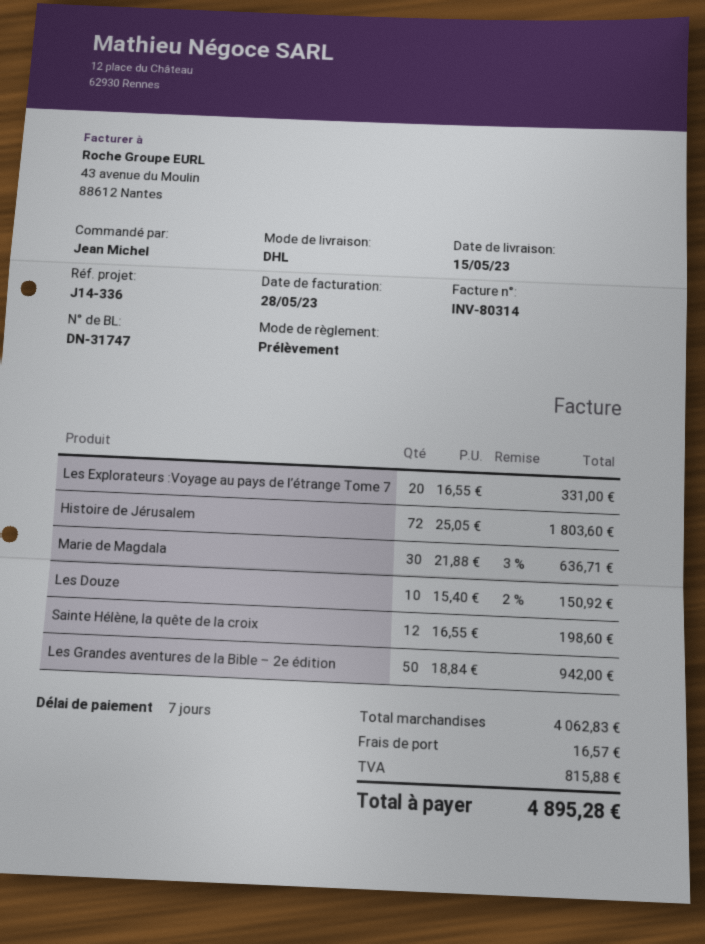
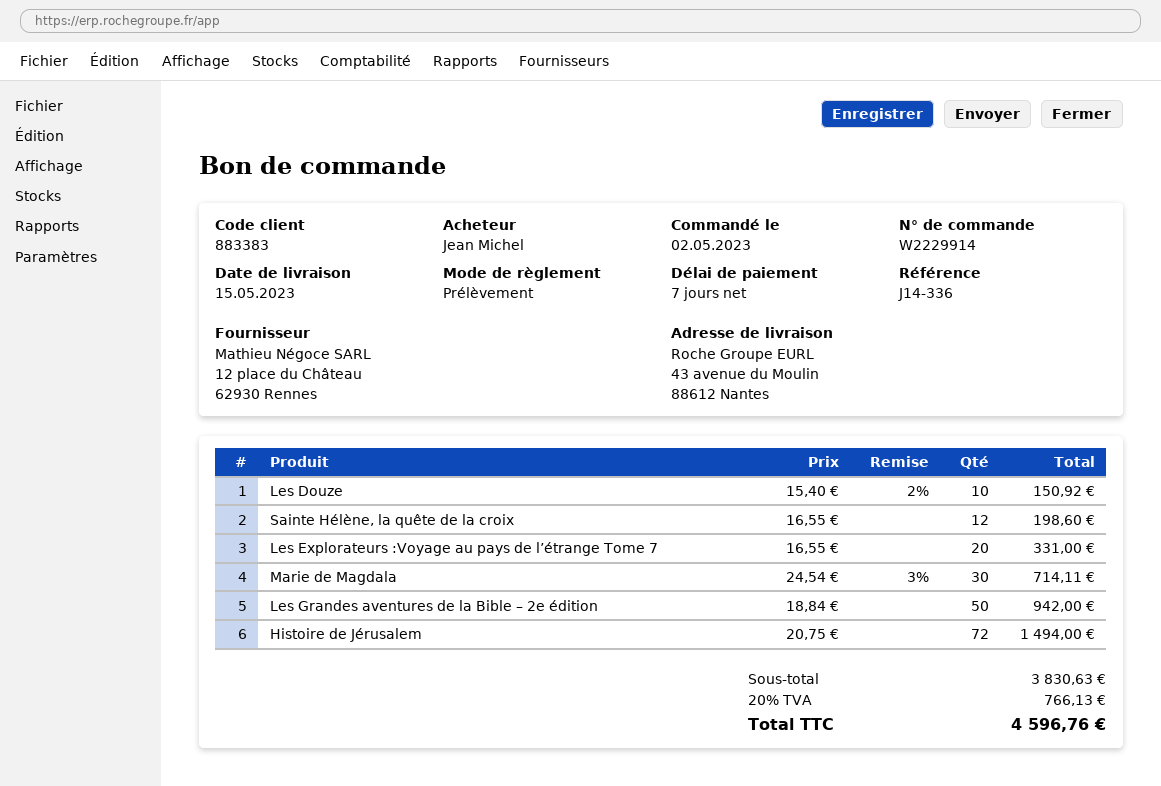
Histoire de Jérusalem: 72 x 25.05 = 1803.60 -> 72 x 20.75 = 1494.00
Marie de Magdala: 30 x 21.88 - 3% = 636.71 -> 30 x 24.54 - 3% = 714.11
subtotal: 4062.83 -> 3830.63
shipping: 16.57 -> none
tax: 815.88 -> 766.13
total: 4895.28 -> 4596.76

